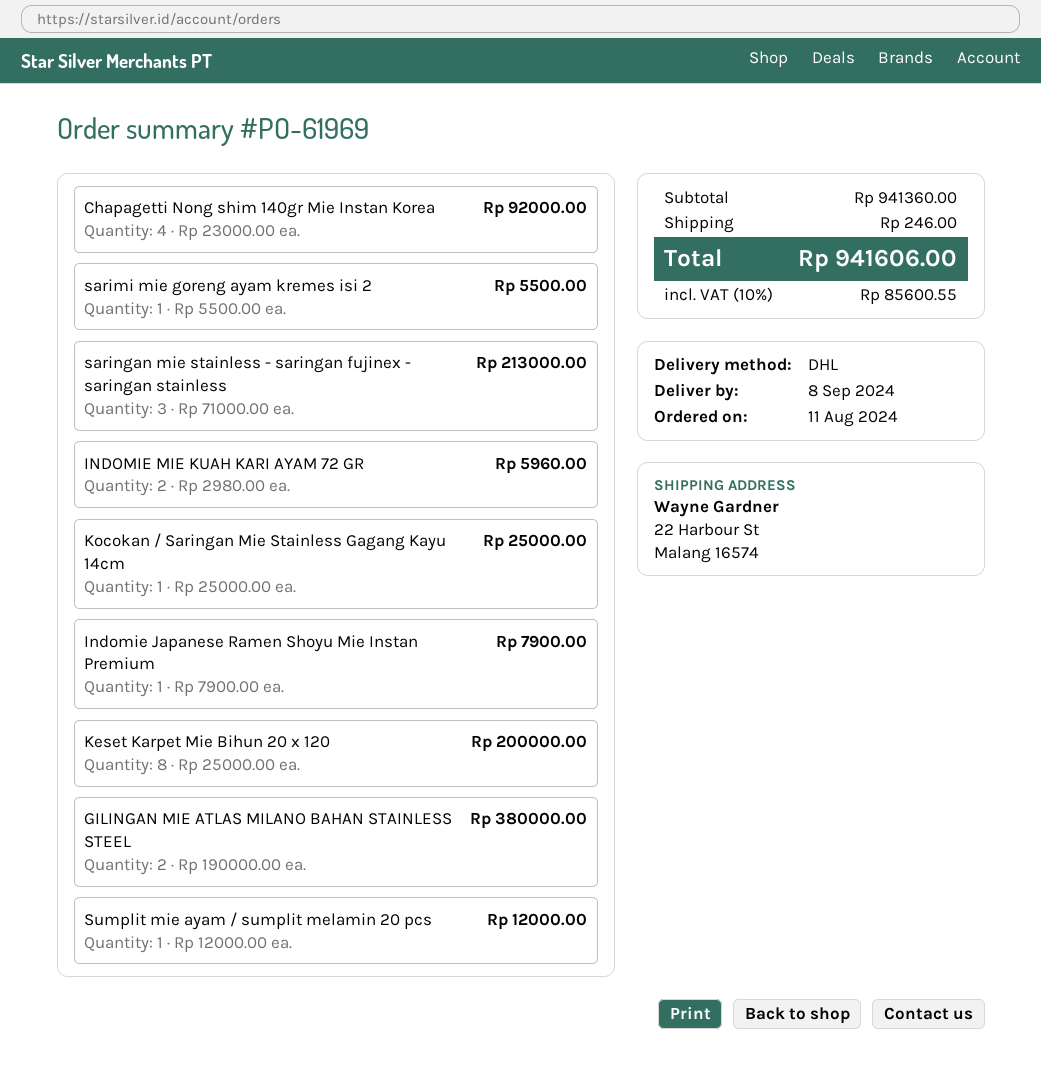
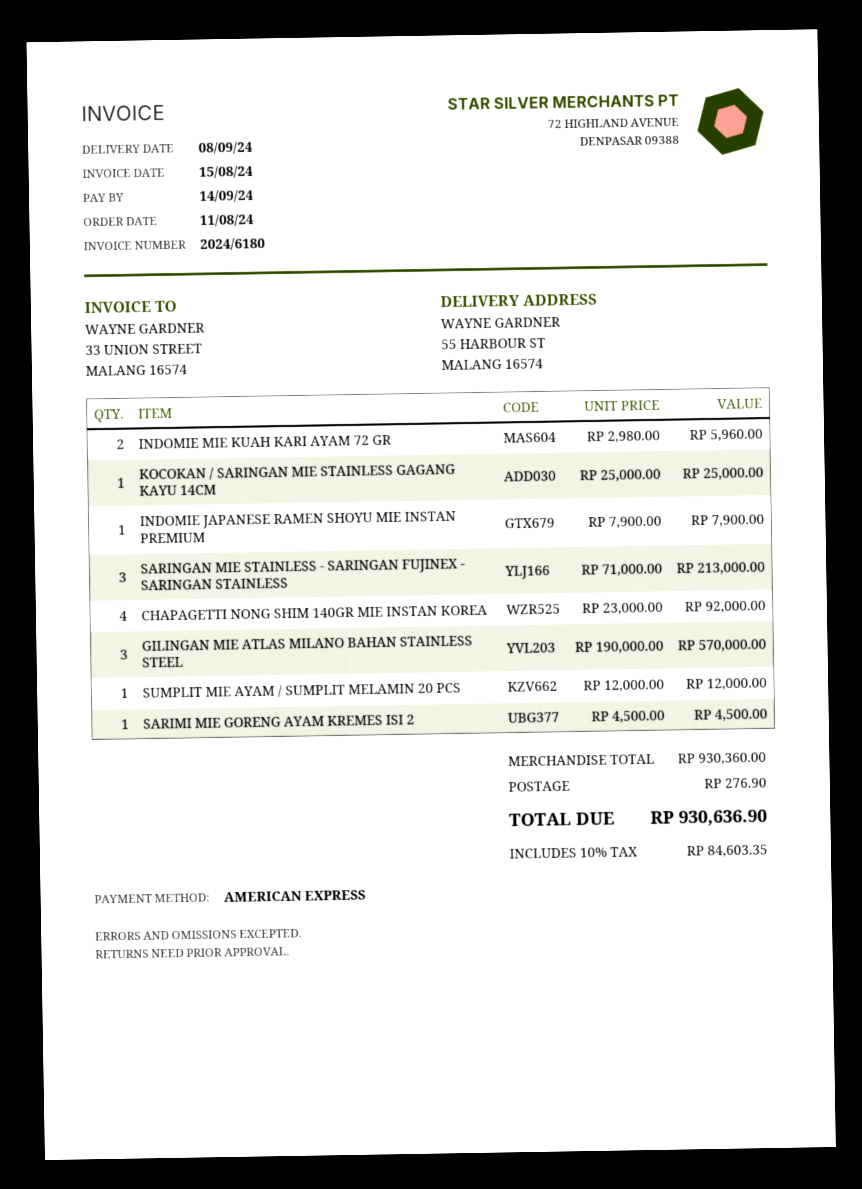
ship to: 22 Harbour St, Malang 16574 -> 55 HARBOUR ST, MALANG 16574
sarimi mie goreng ayam kremes isi 2: 1 x 5500.00 = 5500.00 -> 1 x 4500.00 = 4500.00
Keset Karpet Mie Bihun 20 x 120: 8 x 25000.00 = 200000.00 -> none
GILINGAN MIE ATLAS MILANO BAHAN STAINLESS STEEL: 2 x 190000.00 = 380000.00 -> 3 x 190000.00 = 570000.00
subtotal: 941360.00 -> 930360.00
shipping: 246.00 -> 276.90
tax: 10% = 85600.55 -> 10% = 84603.35
total: 941606.00 -> 930636.90

